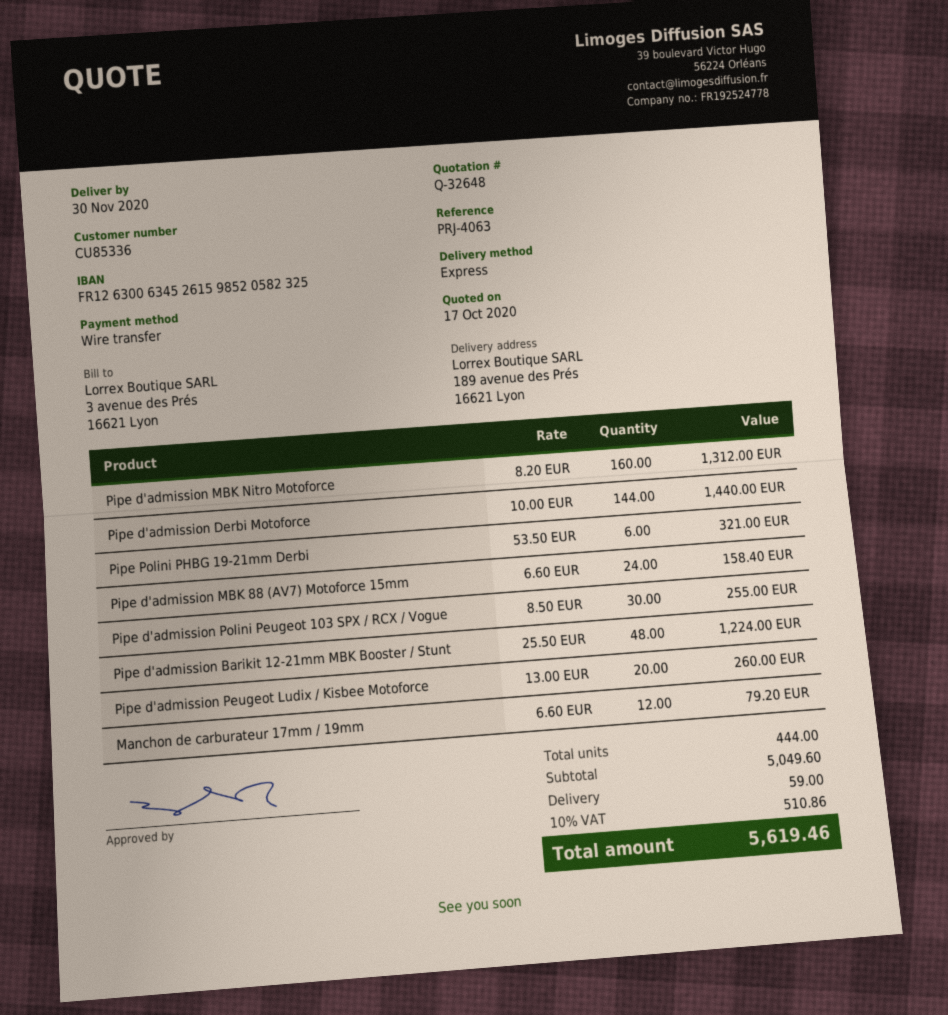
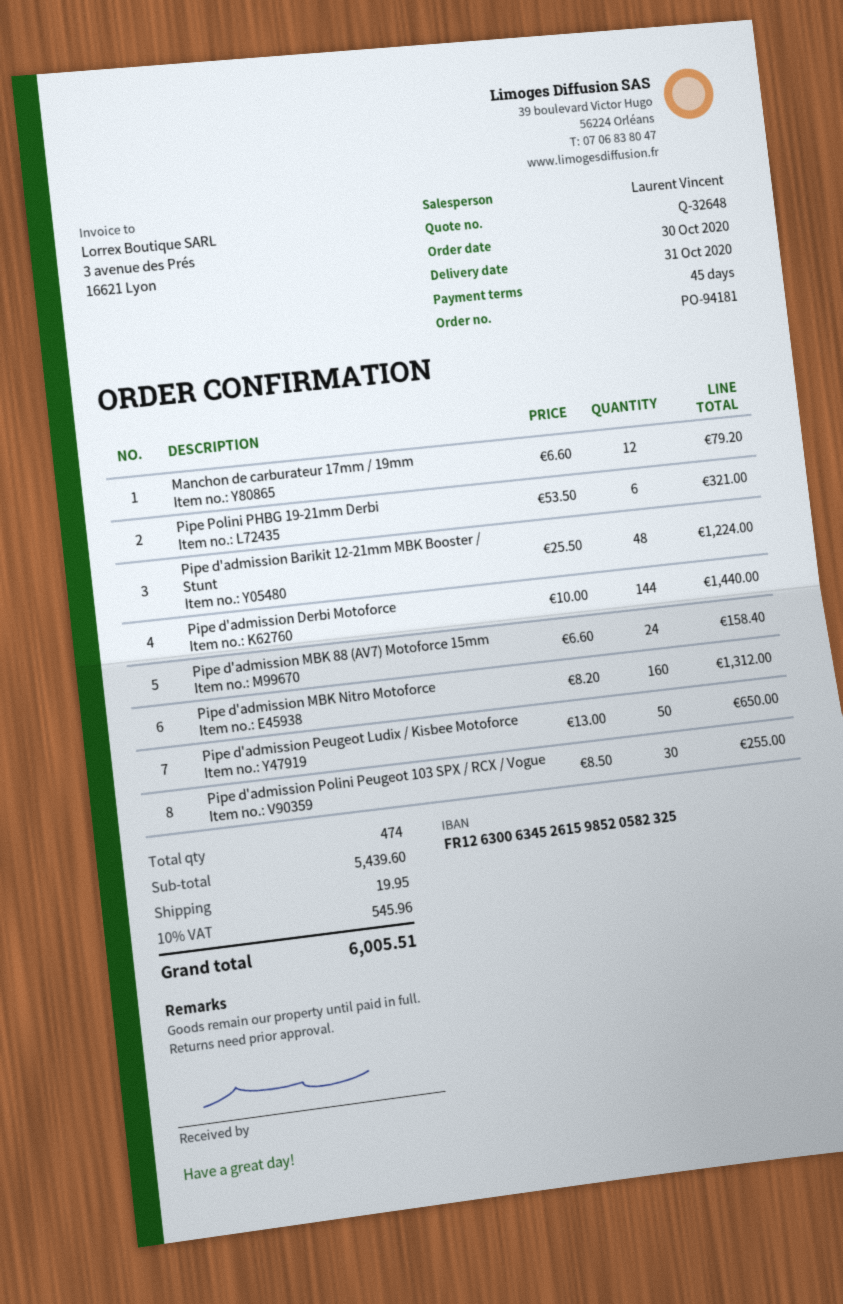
delivery date: 2020-11-30 -> 2020-10-31
Pipe d'admission Peugeot Ludix / Kisbee Motoforce: 20 x 13.00 = 260.00 -> 50 x 13.00 = 650.00
total quantity: 444 -> 474
subtotal: 5049.60 -> 5439.60
shipping: 59.00 -> 19.95
tax: 10% = 510.86 -> 10% = 545.96
total: 5619.46 -> 6005.51

